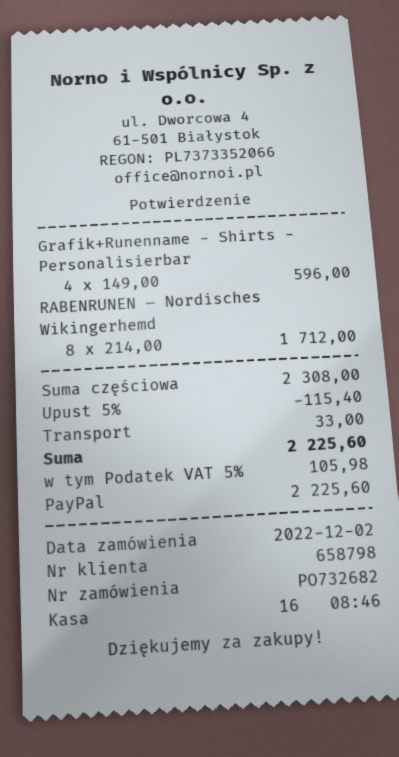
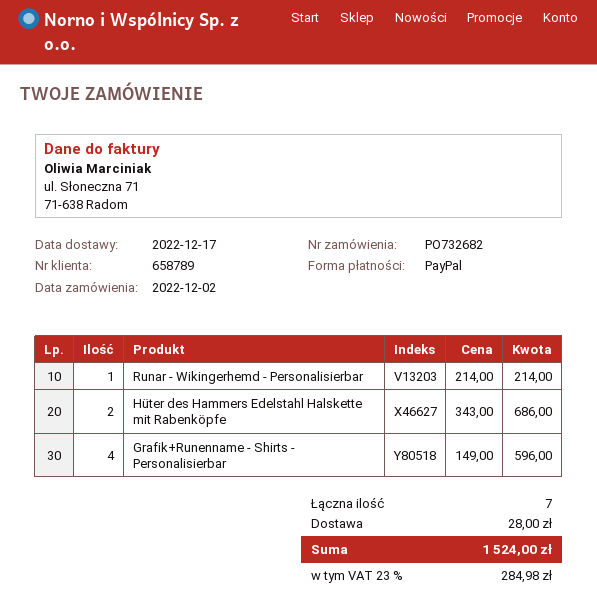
customer number: 658798 -> 658789
RABENRUNEN – Nordisches Wikingerhemd: 8 x 214.00 = 1712.00 -> none
Runar - Wikingerhemd - Personalisierbar: none -> 1 x 214.00 = 214.00
Hüter des Hammers Edelstahl Halskette mit Rabenköpfe: none -> 2 x 343.00 = 686.00
discount: 5% = 115.40 -> none
shipping: 33.00 -> 28.00
tax: 5% = 105.98 -> 23% = 284.98
total: 2225.60 -> 1524.00

